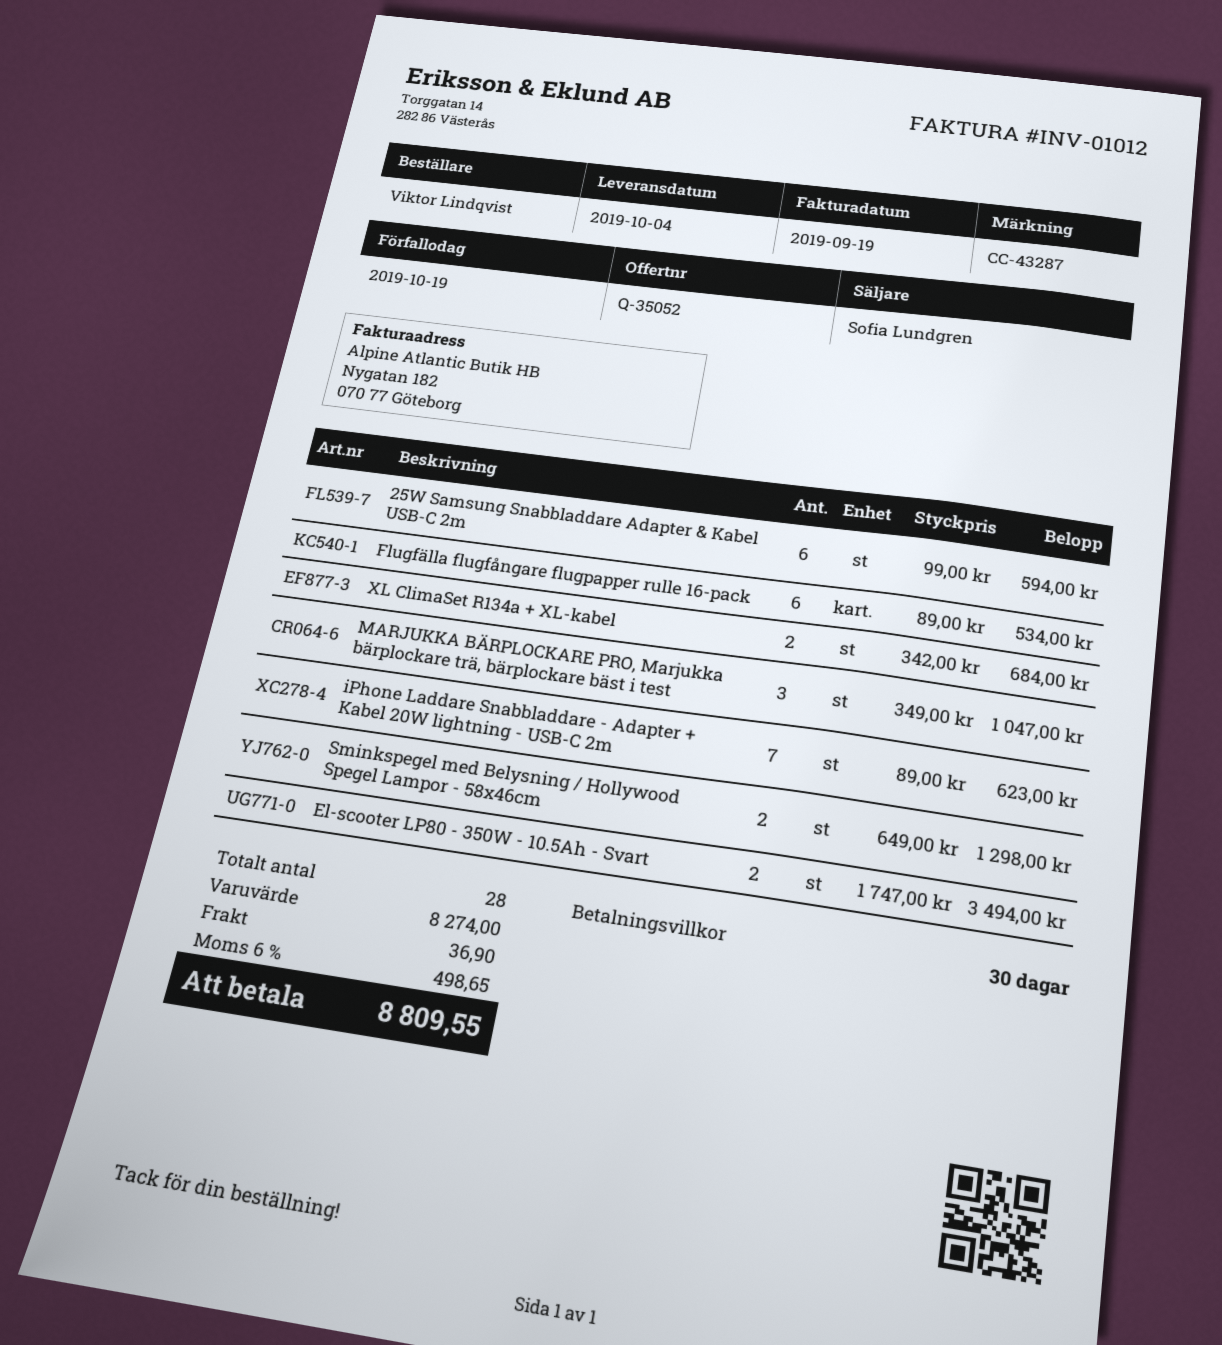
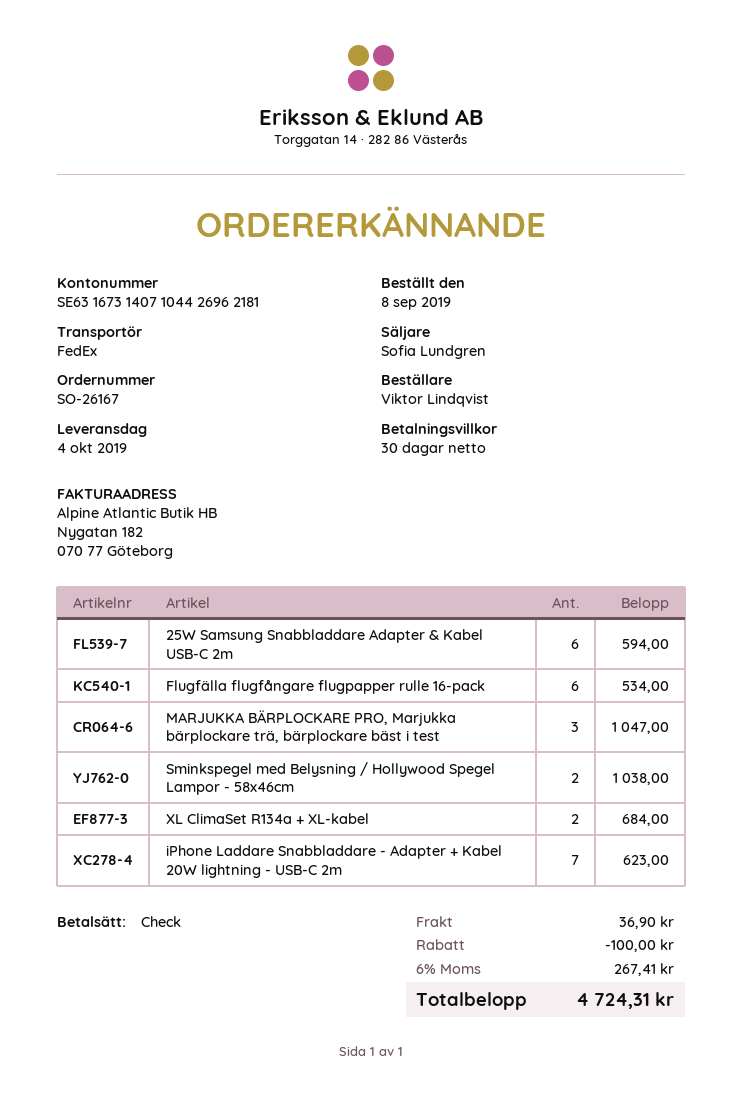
Sminkspegel med Belysning / Hollywood Spegel Lampor - 58x46cm: 2 for 1298.00 -> 2 for 1038.00
El-scooter LP80 - 350W - 10.5Ah - Svart: 2 for 3494.00 -> none
discount: none -> 100.00
tax: 6% = 498.65 -> 6% = 267.41
total: 8809.55 -> 4724.31

